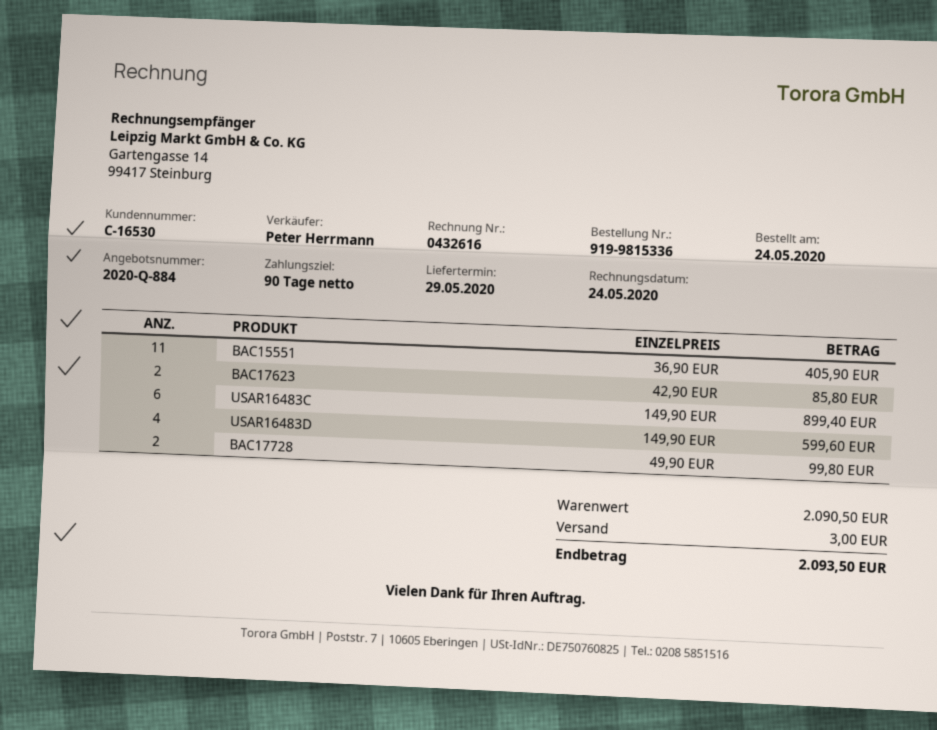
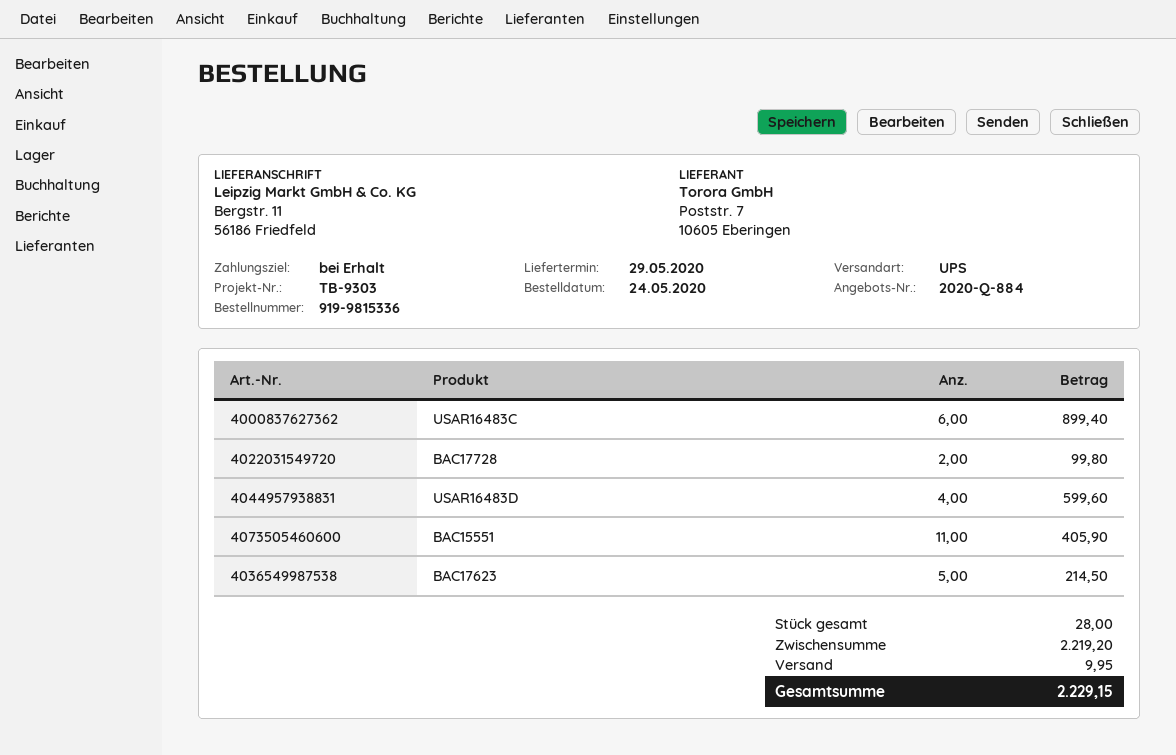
payment terms: 90 days -> on receipt
BAC17623: 2 for 85.80 -> 5 for 214.50
subtotal: 2090.50 -> 2219.20
shipping: 3.00 -> 9.95
total: 2093.50 -> 2229.15

